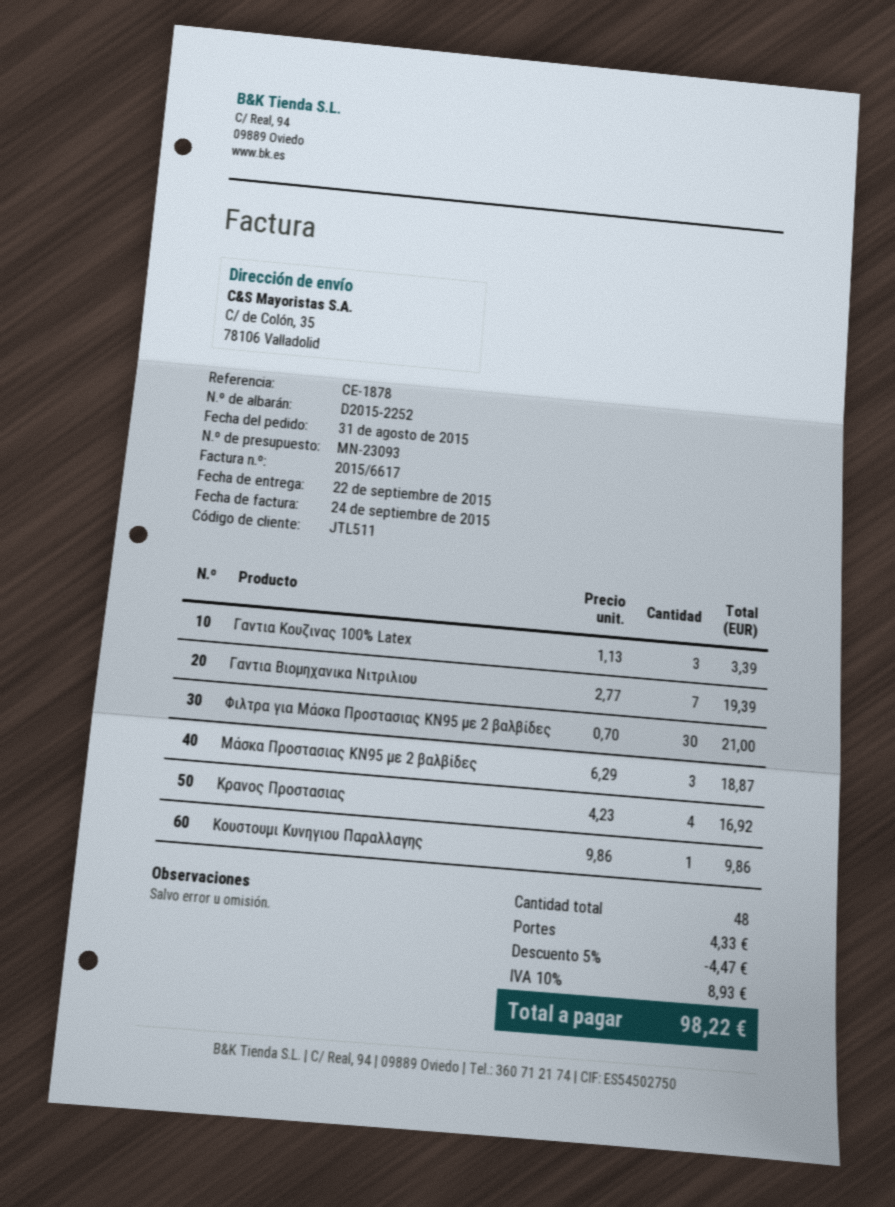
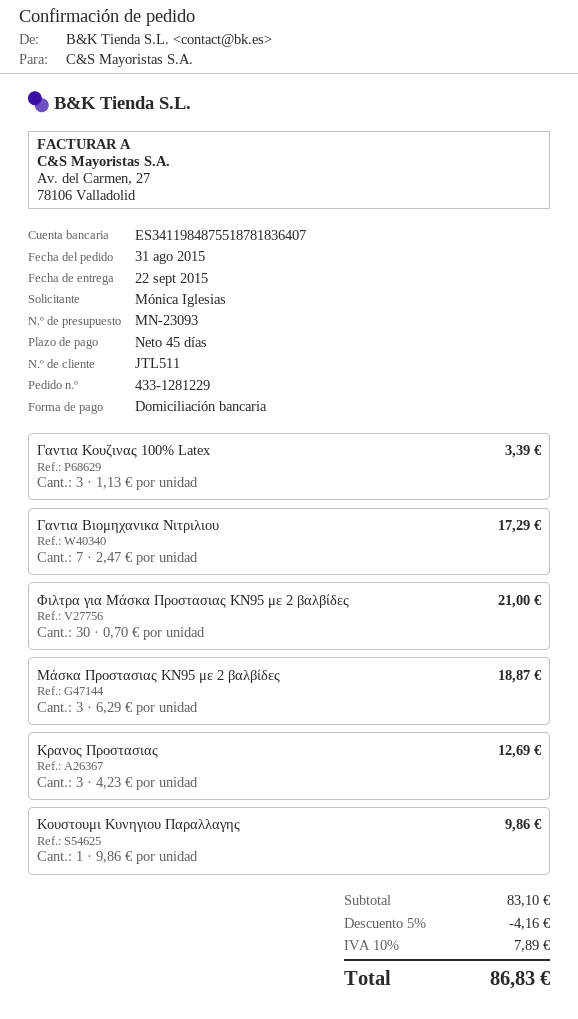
Γαντια Βιομηχανικα Νιτριλιου: 7 x 2.77 = 19.39 -> 7 x 2.47 = 17.29
Κρανος Προστασιας: 4 x 4.23 = 16.92 -> 3 x 4.23 = 12.69
discount: 5% = 4.47 -> 5% = 4.16
shipping: 4.33 -> none
tax: 10% = 8.93 -> 10% = 7.89
total: 98.22 -> 86.83

